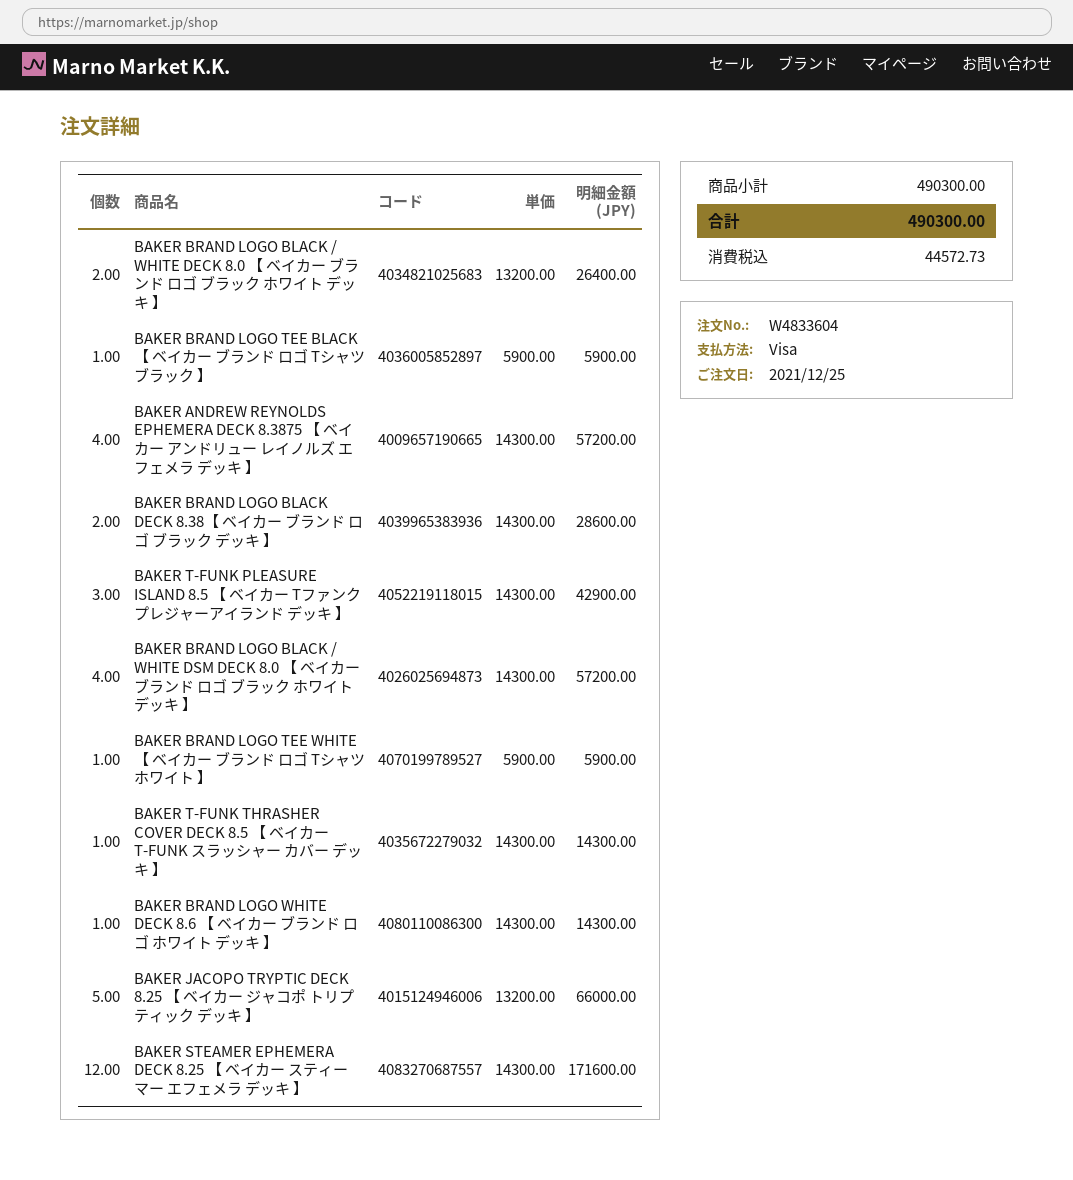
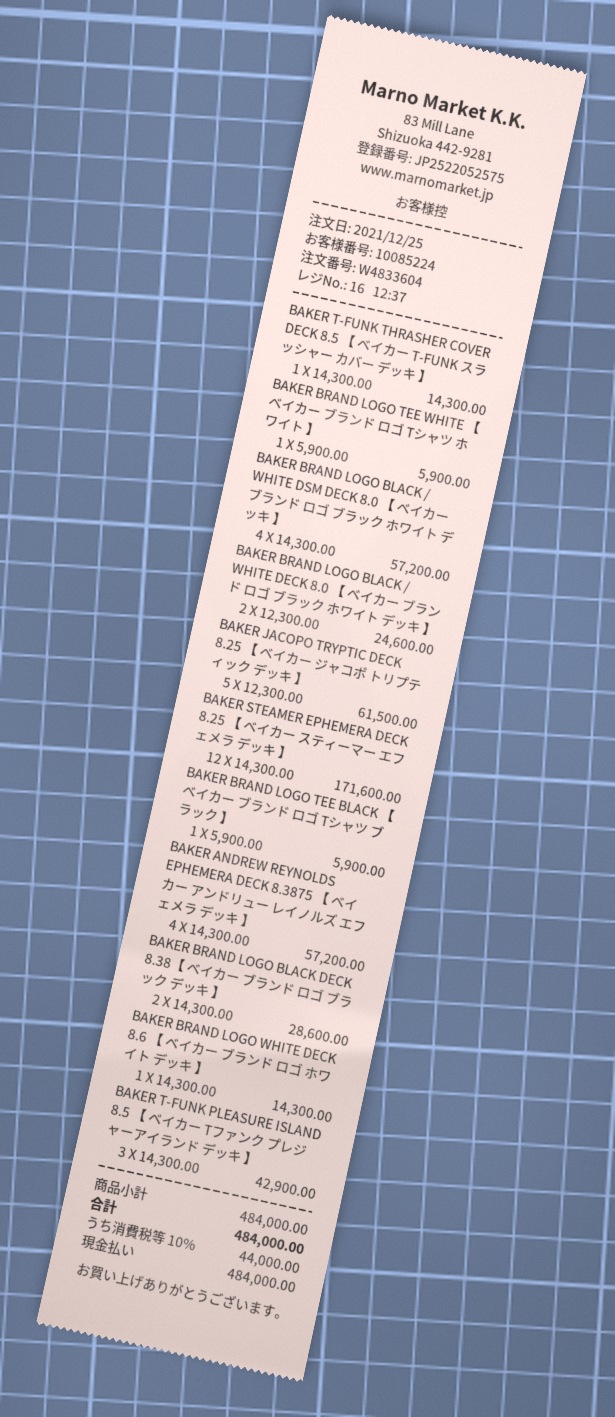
payment method: Visa -> cash
BAKER BRAND LOGO BLACK / WHITE DECK 8.0 【 ベイカー ブランド ロゴ ブラック ホワイト デッキ 】: 2 x 13200.00 = 26400.00 -> 2 x 12300.00 = 24600.00
BAKER JACOPO TRYPTIC DECK 8.25 【 ベイカー ジャコポ トリプティック デッキ 】: 5 x 13200.00 = 66000.00 -> 5 x 12300.00 = 61500.00
subtotal: 490300.00 -> 484000.00
tax: 44572.73 -> 44000.00
total: 490300.00 -> 484000.00

